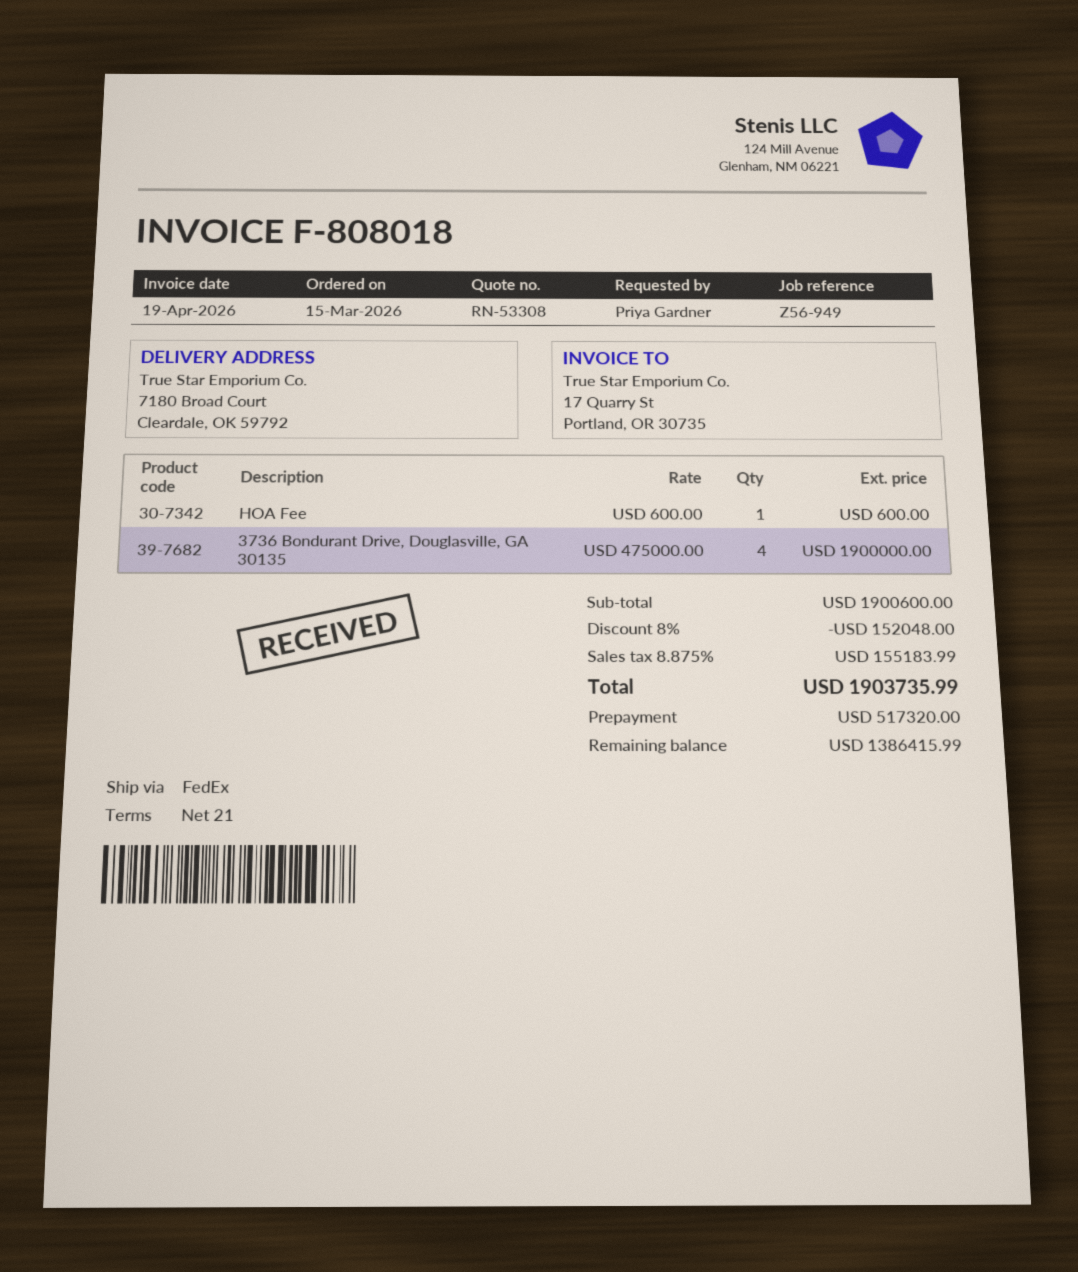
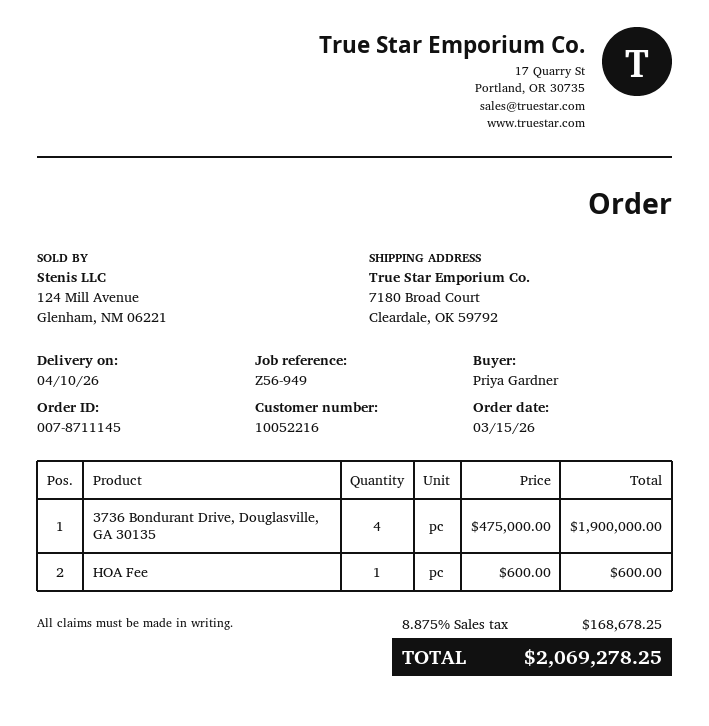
discount: 8% = 152048.00 -> none
tax: 8.875% = 155183.99 -> 8.875% = 168678.25
total: 1903735.99 -> 2069278.25

